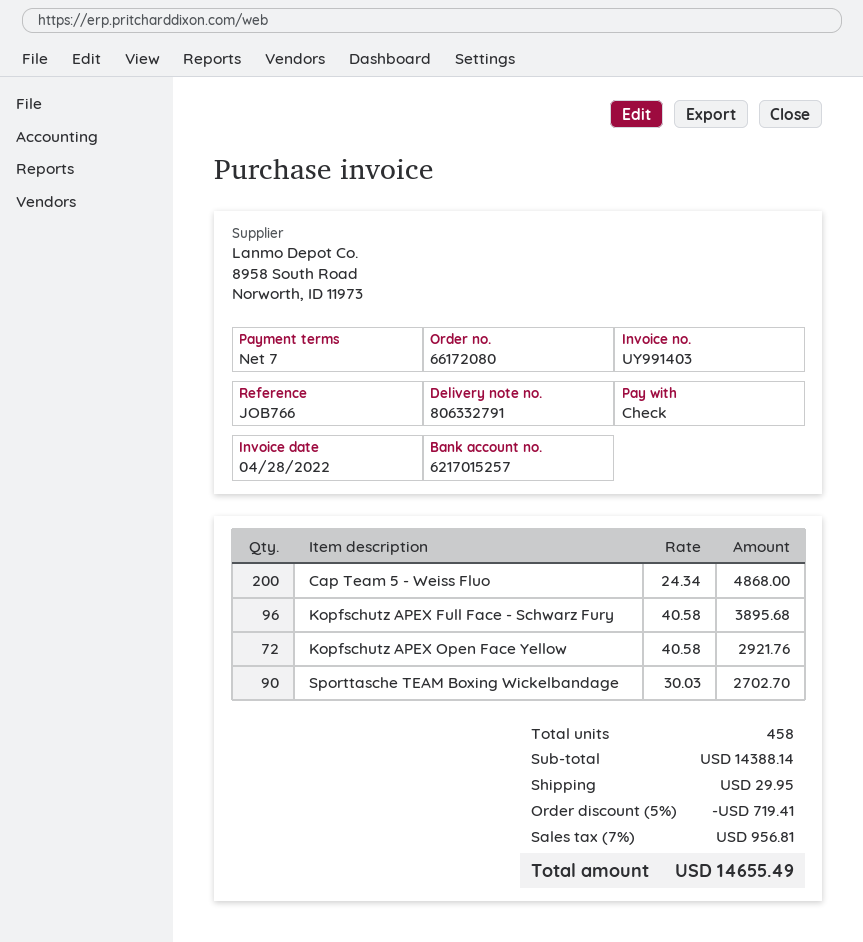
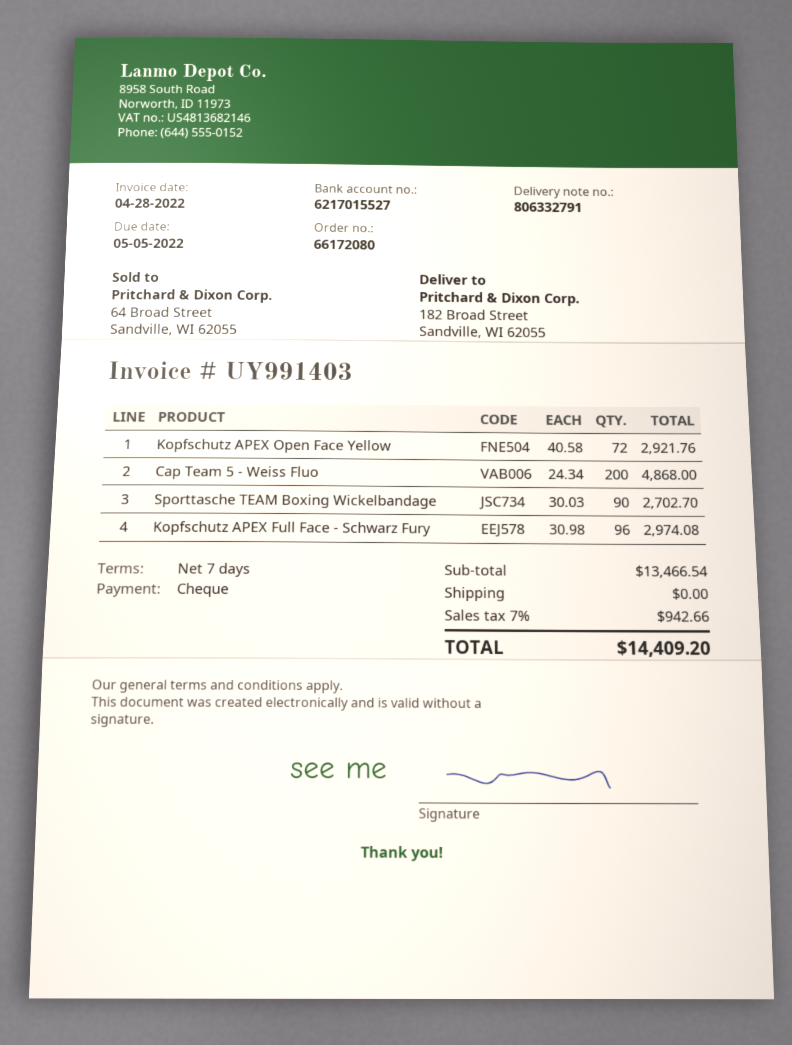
bank account: 6217015257 -> 6217015527
Kopfschutz APEX Full Face - Schwarz Fury: 96 x 40.58 = 3895.68 -> 96 x 30.98 = 2974.08
subtotal: 14388.14 -> 13466.54
discount: 5% = 719.41 -> none
shipping: 29.95 -> 0.00
tax: 7% = 956.81 -> 7% = 942.66
total: 14655.49 -> 14409.20

